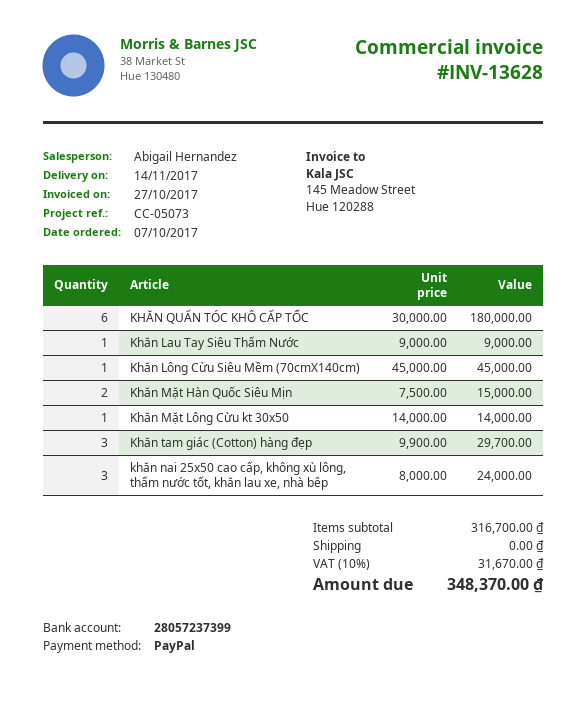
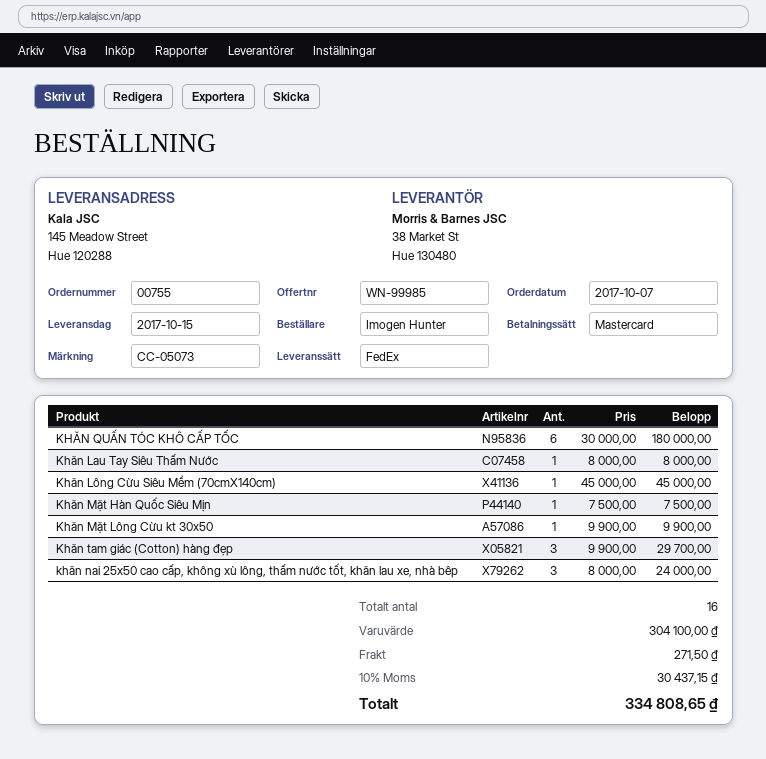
delivery date: 2017-11-14 -> 2017-10-15
payment method: PayPal -> Mastercard
Khăn Lau Tay Siêu Thấm Nước: 1 x 9000.00 = 9000.00 -> 1 x 8000.00 = 8000.00
Khăn Mặt Hàn Quốc Siêu Mịn: 2 x 7500.00 = 15000.00 -> 1 x 7500.00 = 7500.00
Khăn Mặt Lông Cừu kt 30x50: 1 x 14000.00 = 14000.00 -> 1 x 9900.00 = 9900.00
subtotal: 316700.00 -> 304100.00
shipping: 0.00 -> 271.50
tax: 10% = 31670.00 -> 10% = 30437.15
total: 348370.00 -> 334808.65

